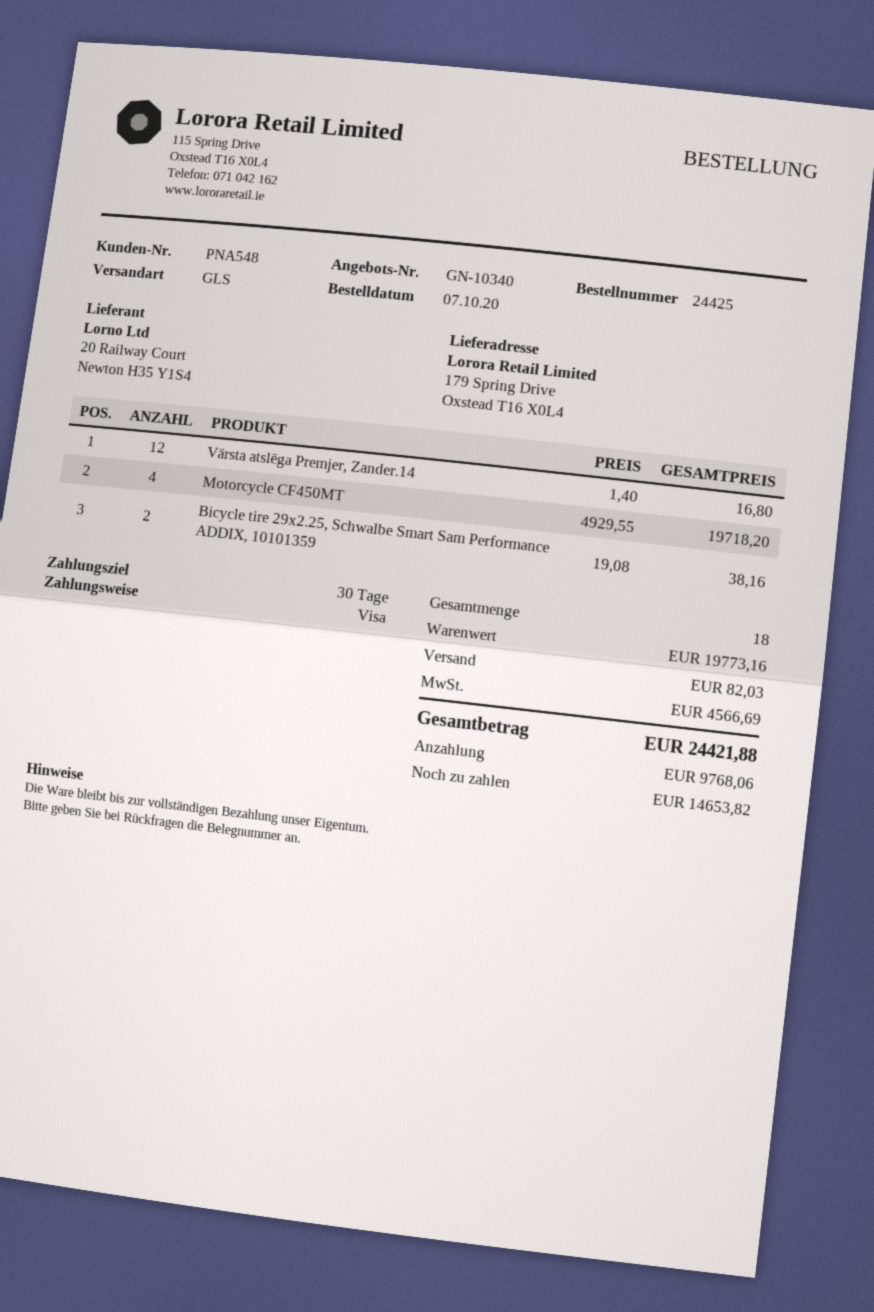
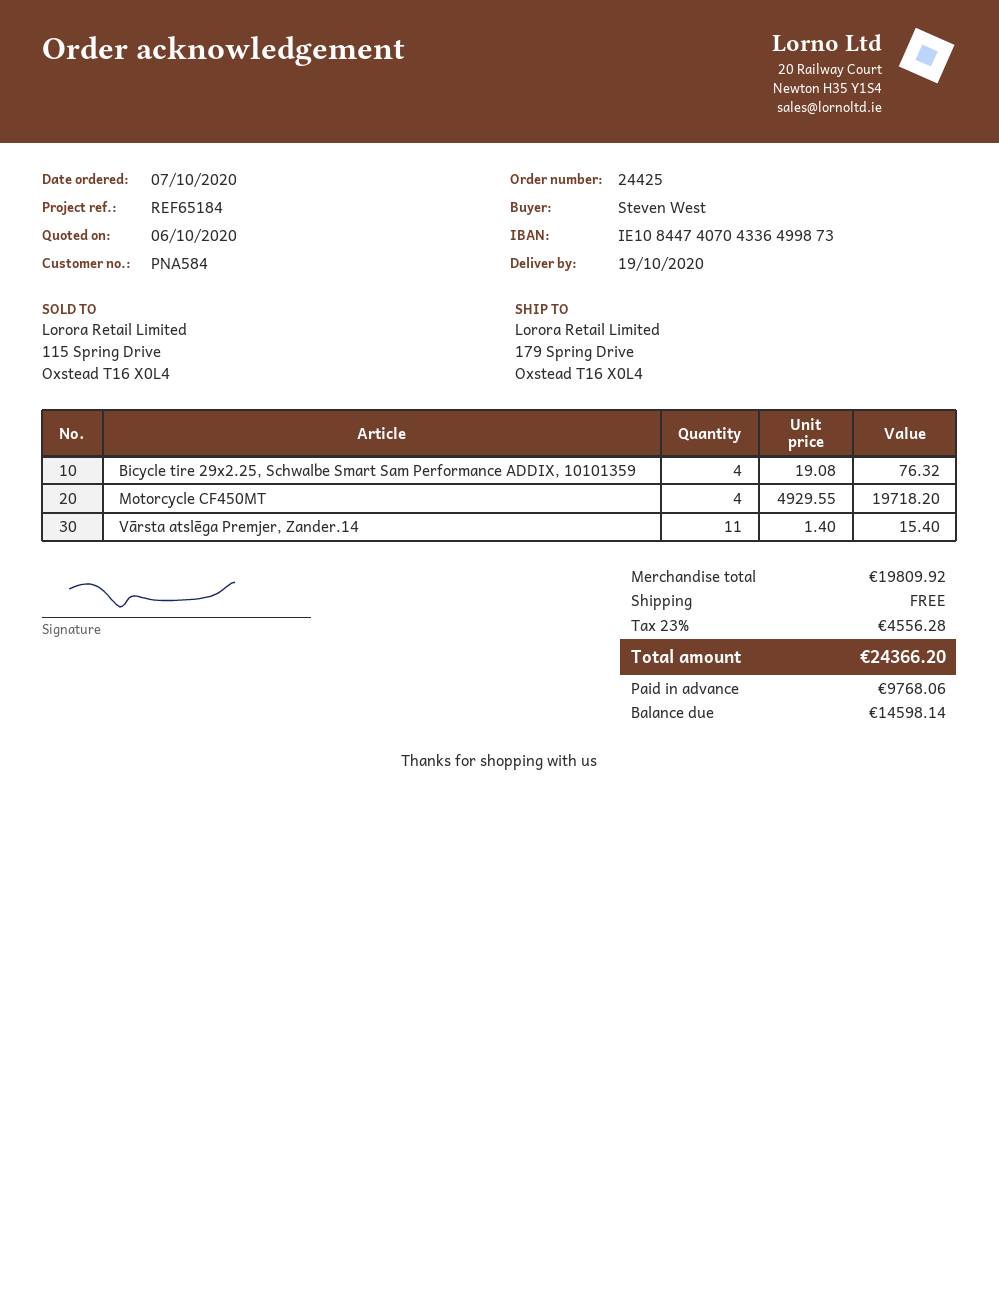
customer number: PNA548 -> PNA584
Vārsta atslēga Premjer, Zander.14: 12 x 1.40 = 16.80 -> 11 x 1.40 = 15.40
Bicycle tire 29x2.25, Schwalbe Smart Sam Performance ADDIX, 10101359: 2 x 19.08 = 38.16 -> 4 x 19.08 = 76.32
subtotal: 19773.16 -> 19809.92
shipping: 82.03 -> 0.00
tax: 4566.69 -> 4556.28
total: 24421.88 -> 24366.20
balance: 14653.82 -> 14598.14

